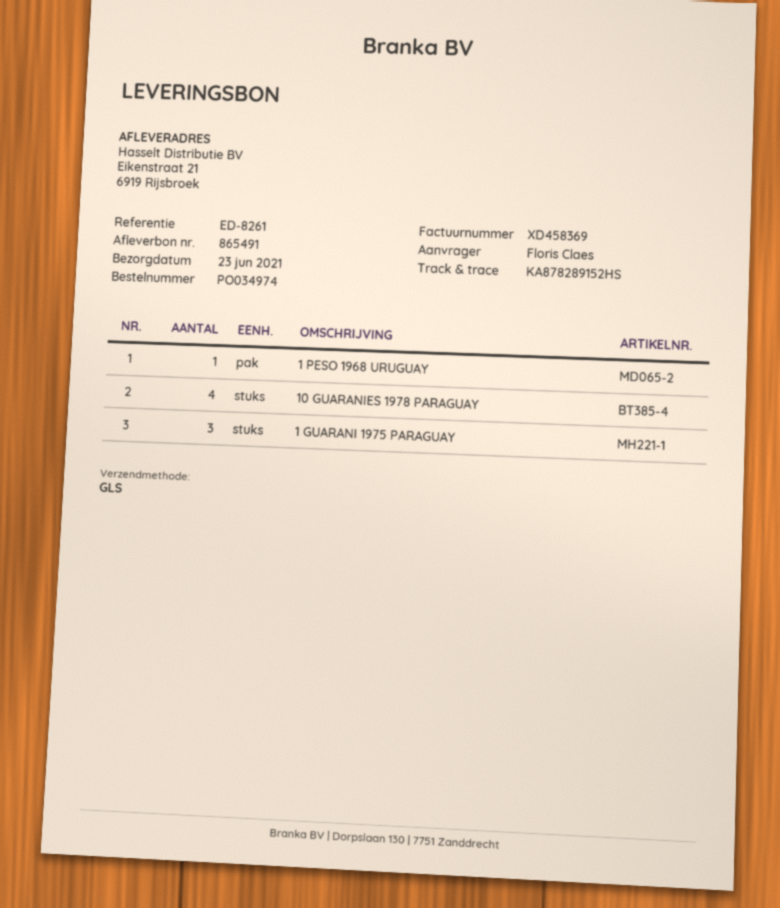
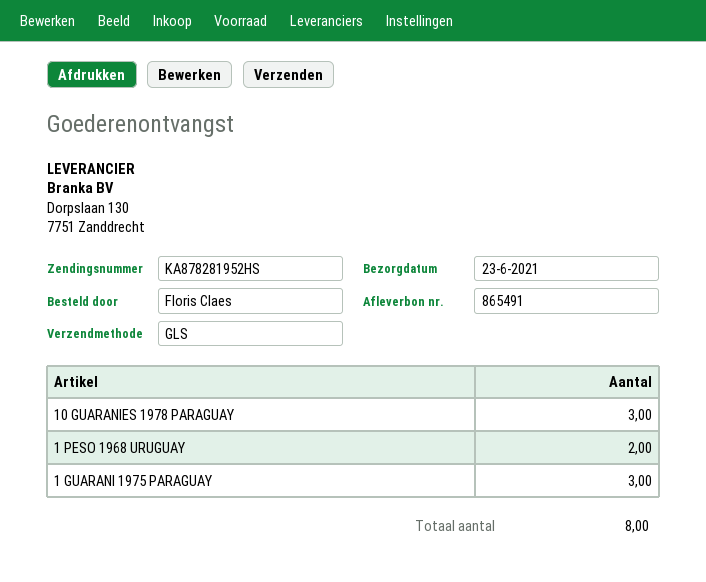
tracking number: KA878289152HS -> KA878281952HS
1 PESO 1968 URUGUAY: 1 -> 2
10 GUARANIES 1978 PARAGUAY: 4 -> 3

